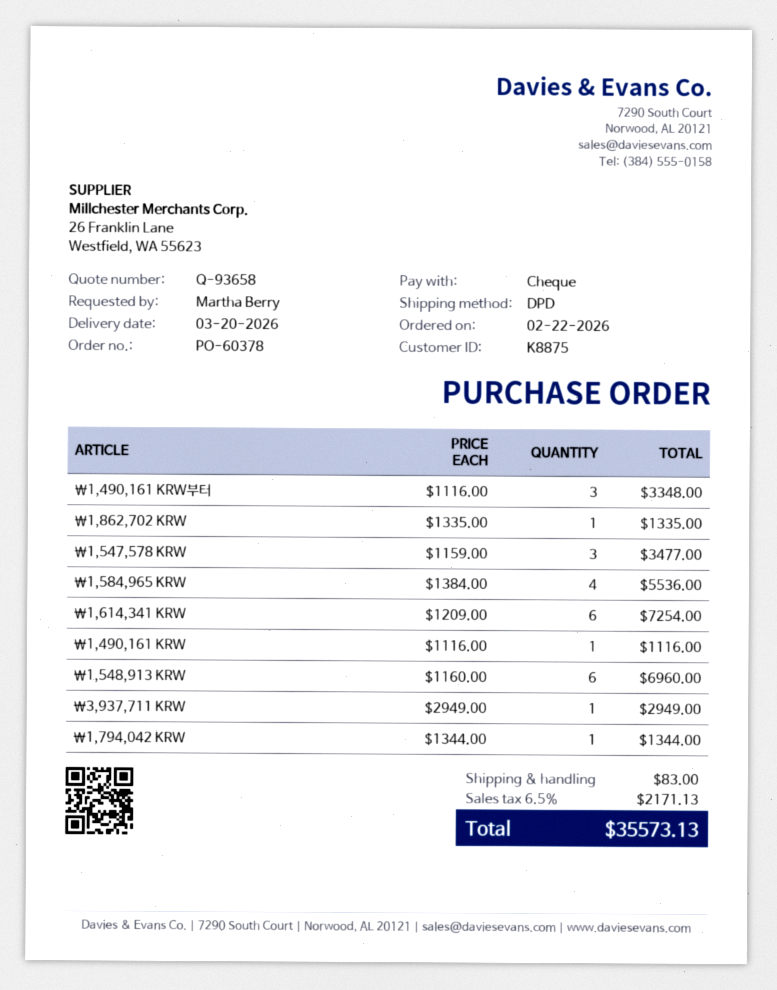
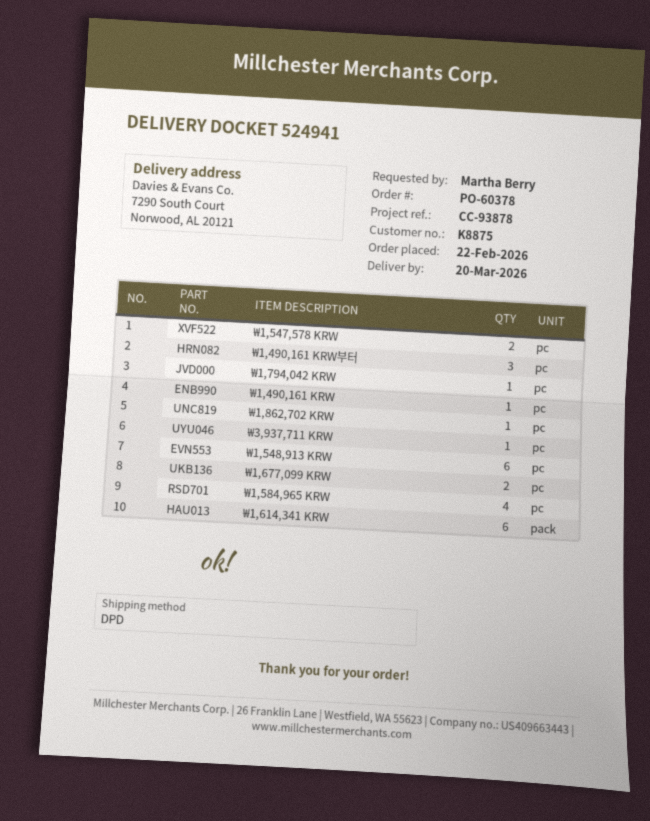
₩1,547,578 KRW: 3 -> 2
₩1,677,099 KRW: none -> 2

